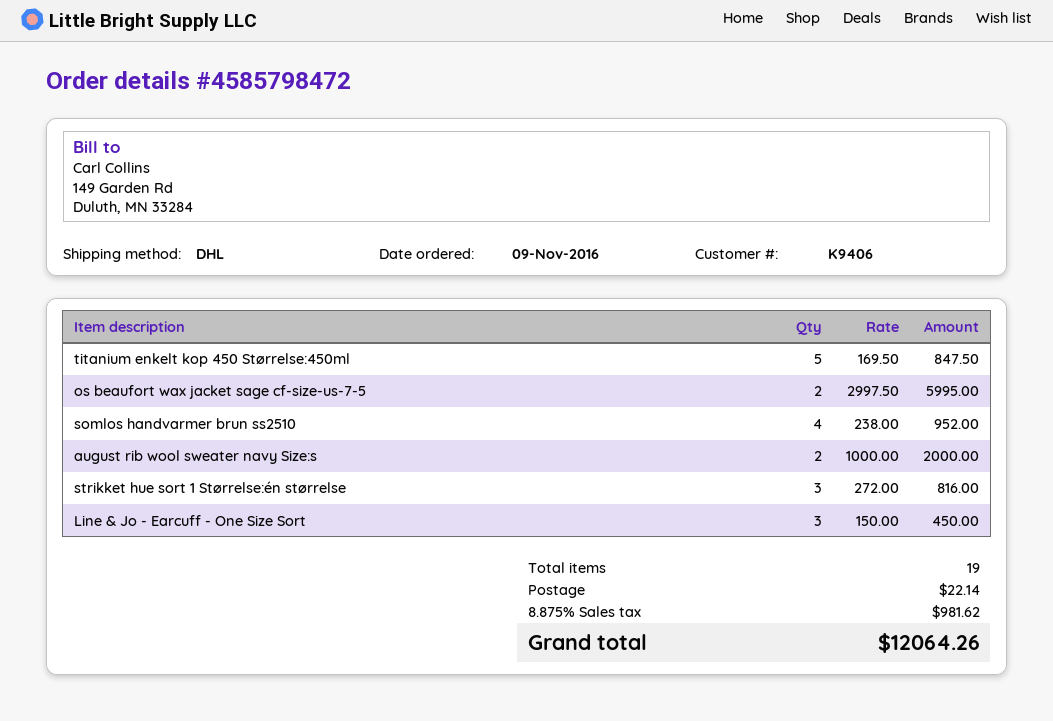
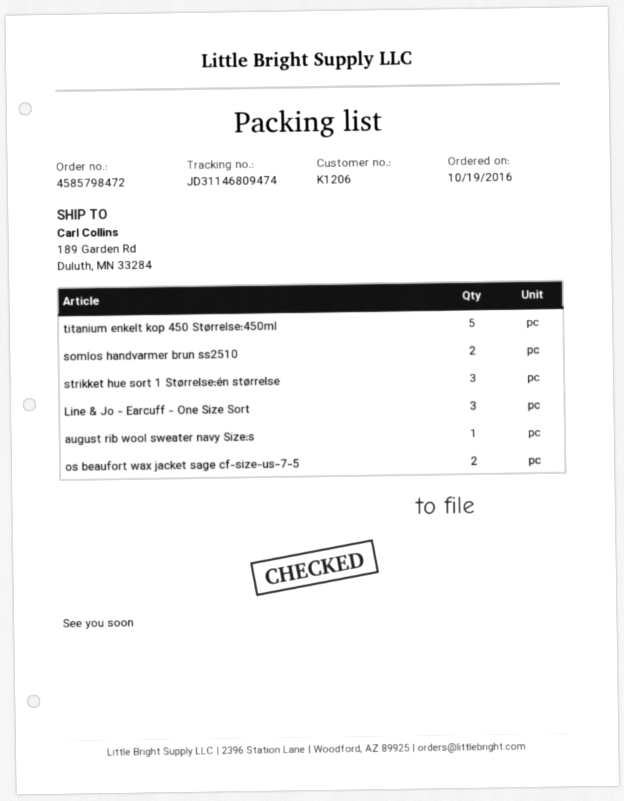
order date: 2016-11-09 -> 2016-10-19
customer number: K9406 -> K1206
somlos handvarmer brun ss2510: 4 -> 2
august rib wool sweater navy Size:s: 2 -> 1

